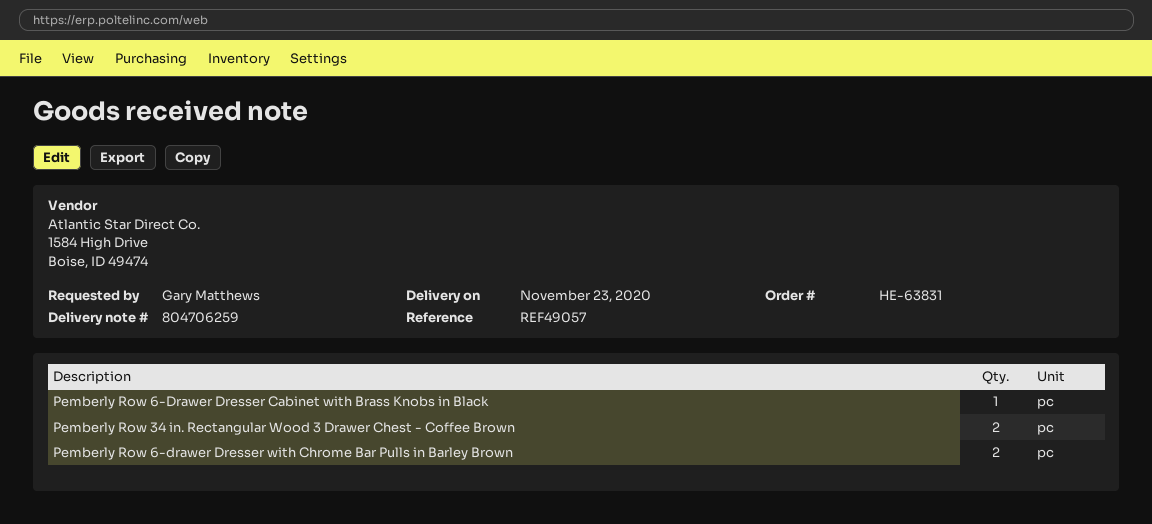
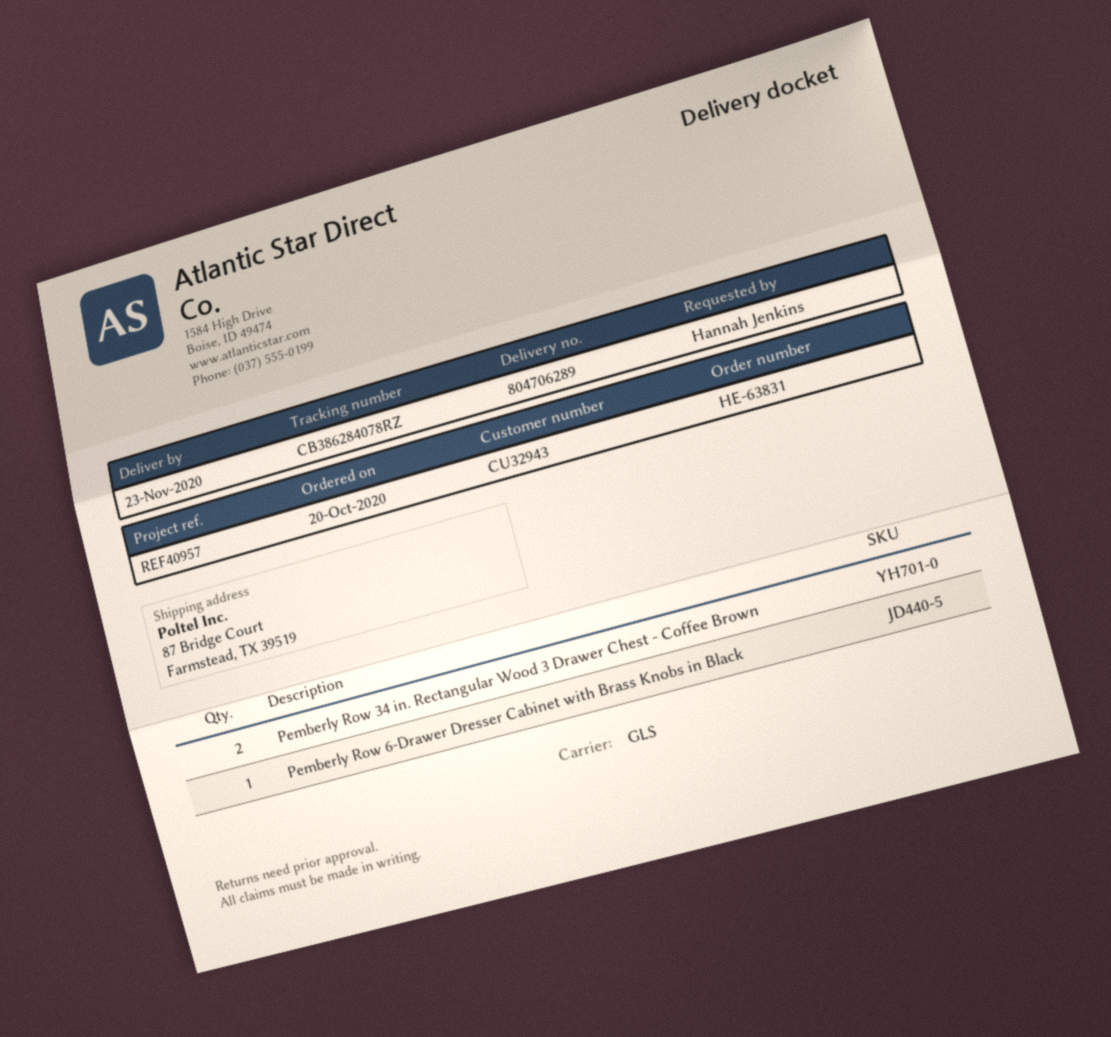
delivery note number: 804706259 -> 804706289
reference: REF49057 -> REF40957
ordered by: Gary Matthews -> Hannah Jenkins
Pemberly Row 6-drawer Dresser with Chrome Bar Pulls in Barley Brown: 2 -> none

